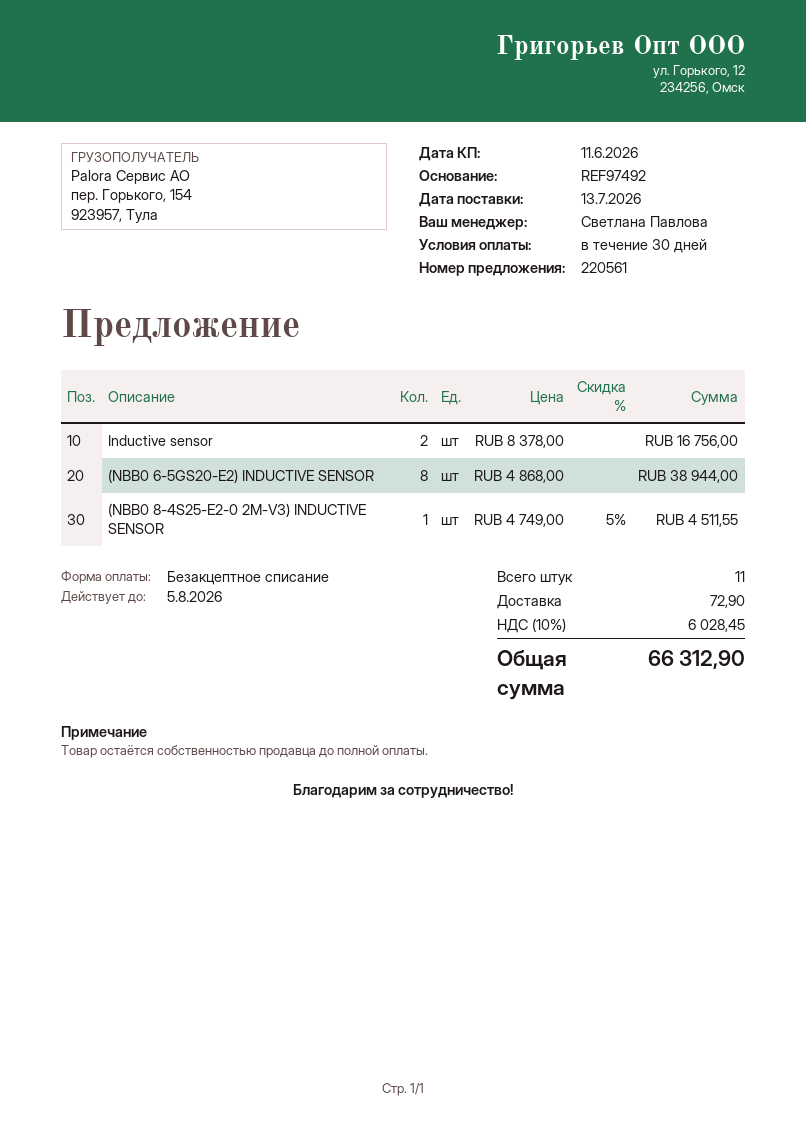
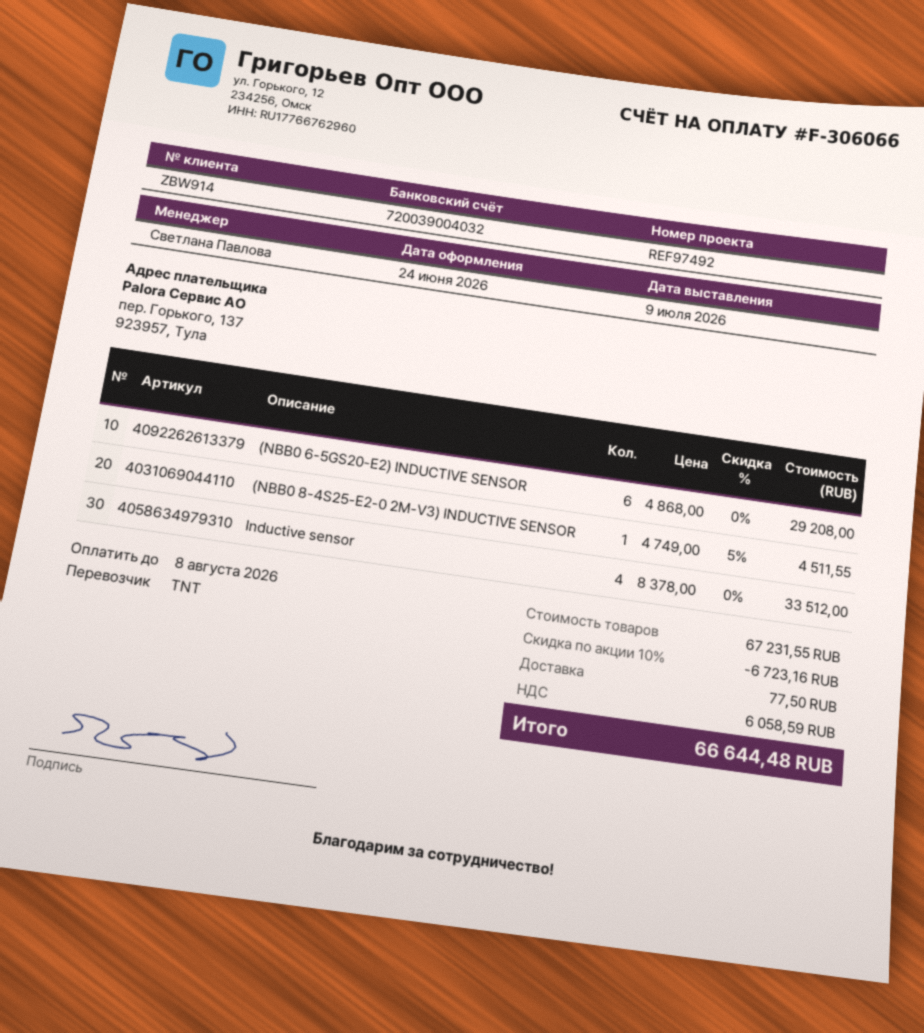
Inductive sensor: 2 x 8378.00 = 16756.00 -> 4 x 8378.00 = 33512.00
(NBB0 6-5GS20-E2) INDUCTIVE SENSOR: 8 x 4868.00 = 38944.00 -> 6 x 4868.00 = 29208.00
discount: none -> 10% = 6723.16
shipping: 72.90 -> 77.50
tax: 6028.45 -> 6058.59
total: 66312.90 -> 66644.48

